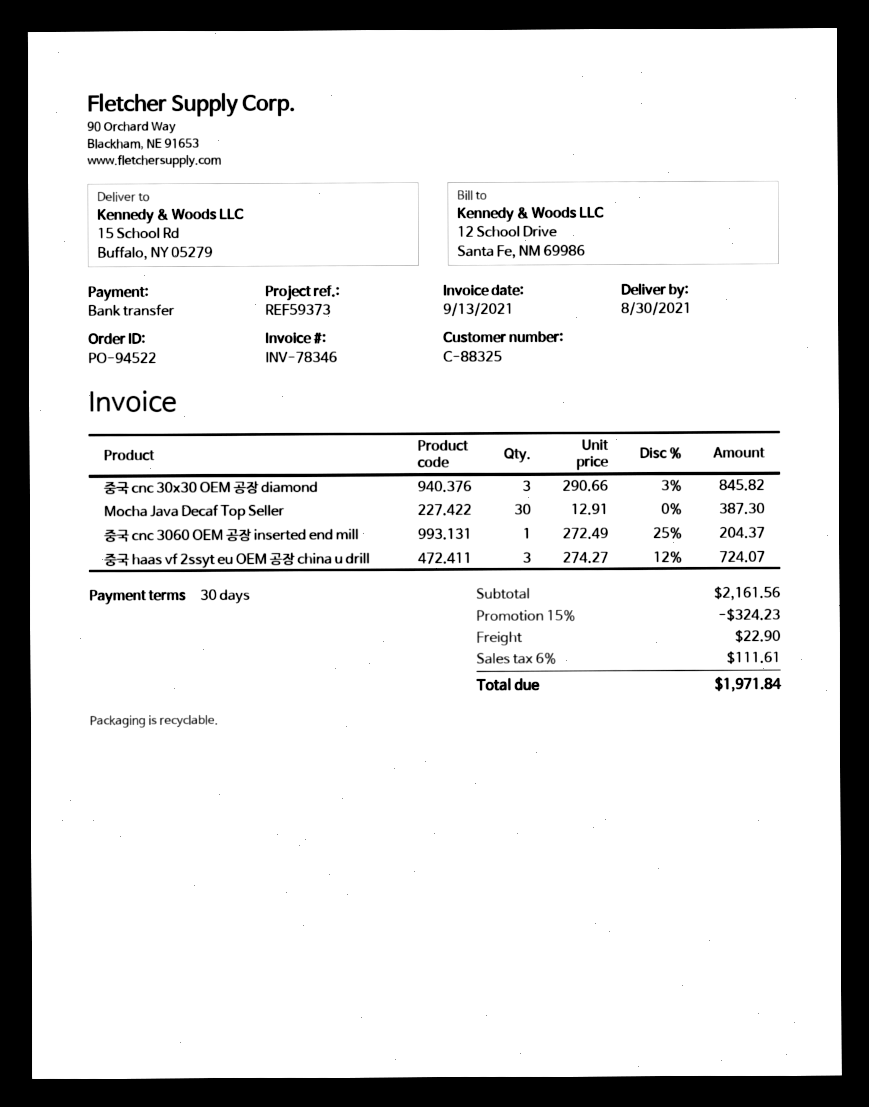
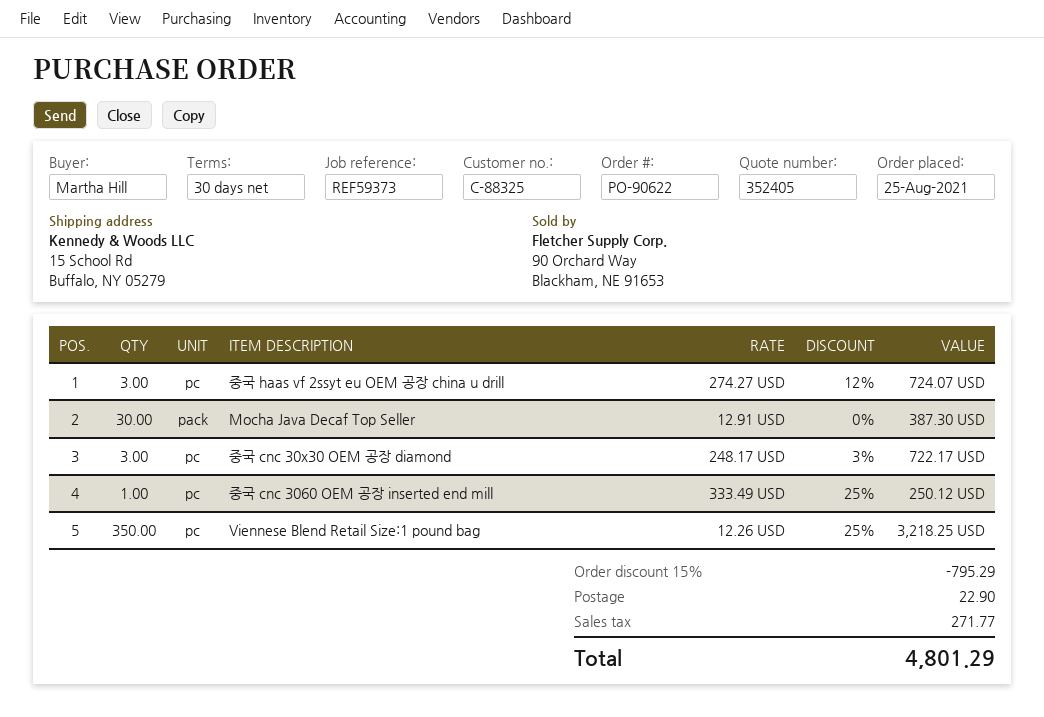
order number: PO-94522 -> PO-90622
중국 cnc 30x30 OEM 공장 diamond: 3 x 290.66 - 3% = 845.82 -> 3 x 248.17 - 3% = 722.17
중국 cnc 3060 OEM 공장 inserted end mill: 1 x 272.49 - 25% = 204.37 -> 1 x 333.49 - 25% = 250.12
Viennese Blend Retail Size:1 pound bag: none -> 350 x 12.26 - 25% = 3218.25
discount: 15% = 324.23 -> 15% = 795.29
tax: 111.61 -> 271.77
total: 1971.84 -> 4801.29

